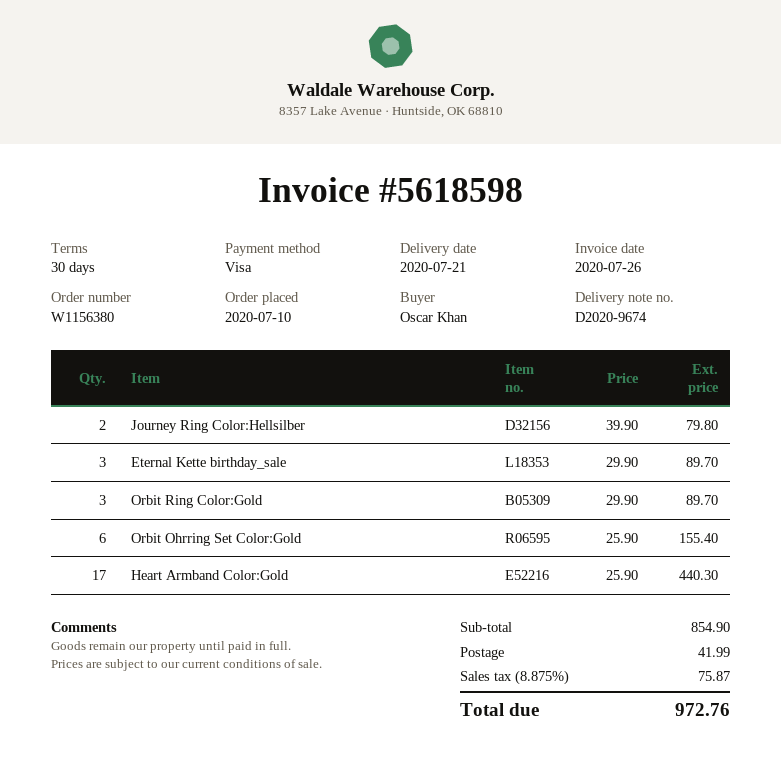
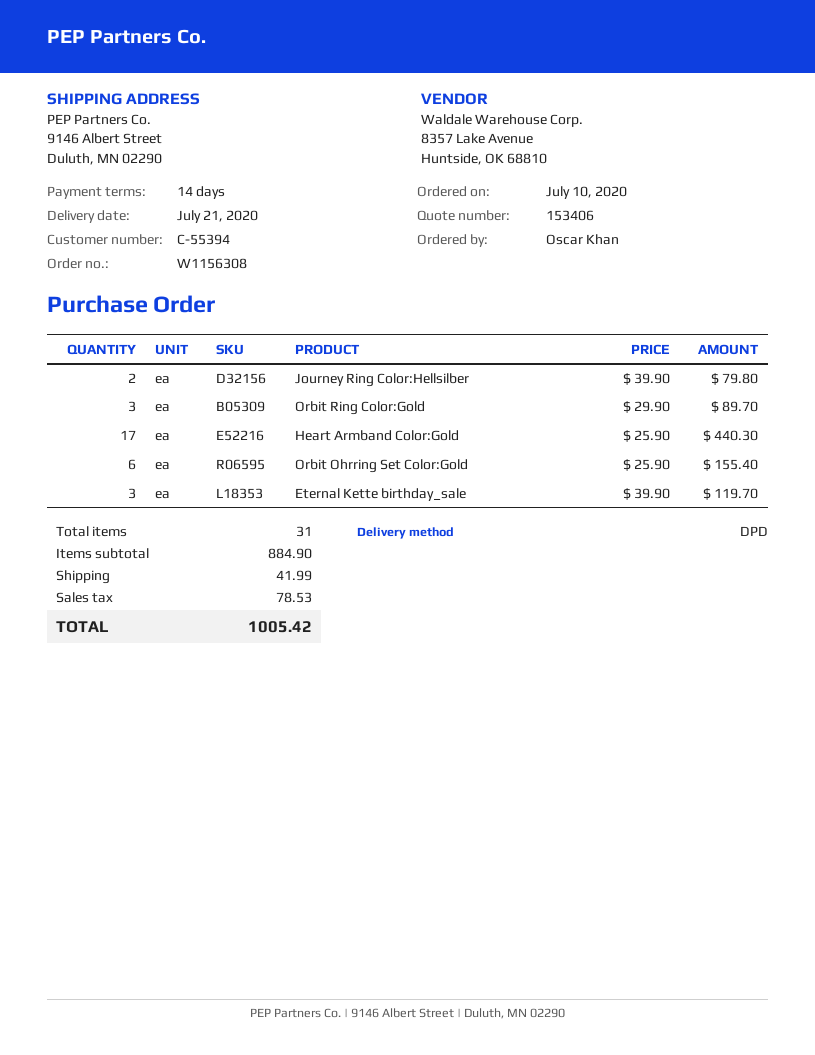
order number: W1156380 -> W1156308
payment terms: 30 days -> 14 days
Eternal Kette birthday_sale: 3 x 29.90 = 89.70 -> 3 x 39.90 = 119.70
subtotal: 854.90 -> 884.90
tax: 75.87 -> 78.53
total: 972.76 -> 1005.42

